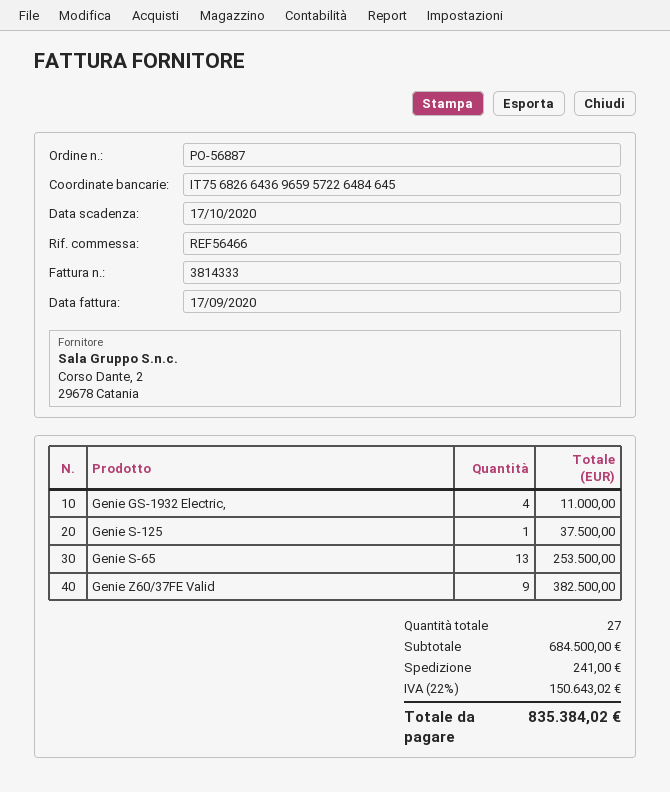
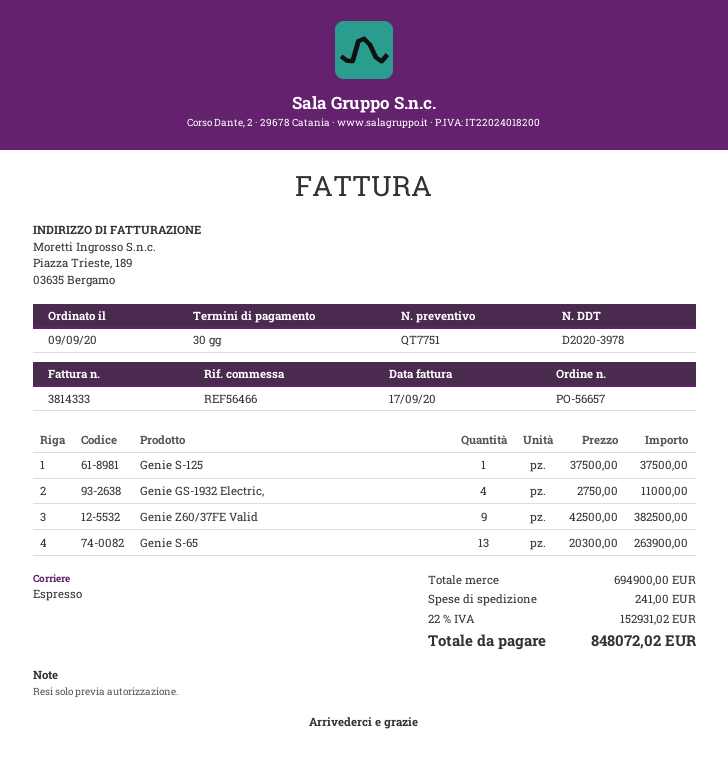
order number: PO-56887 -> PO-56657
Genie S-65: 13 for 253500.00 -> 13 for 263900.00
subtotal: 684500.00 -> 694900.00
tax: 22% = 150643.02 -> 22% = 152931.02
total: 835384.02 -> 848072.02

